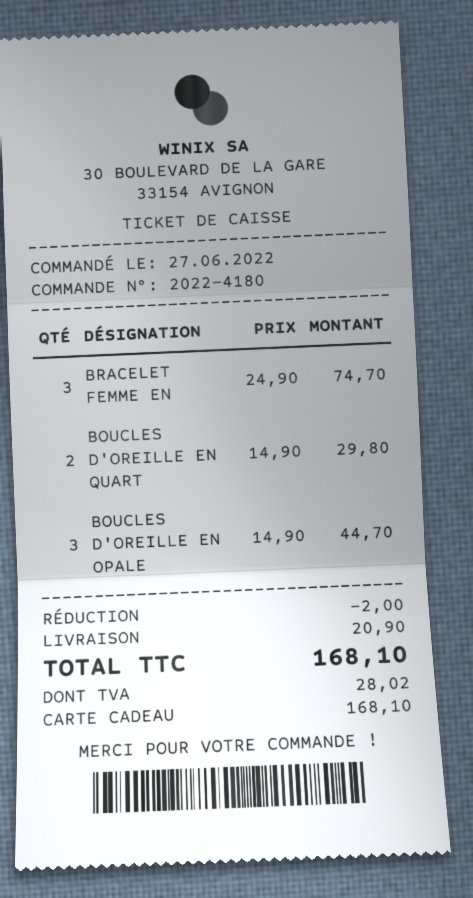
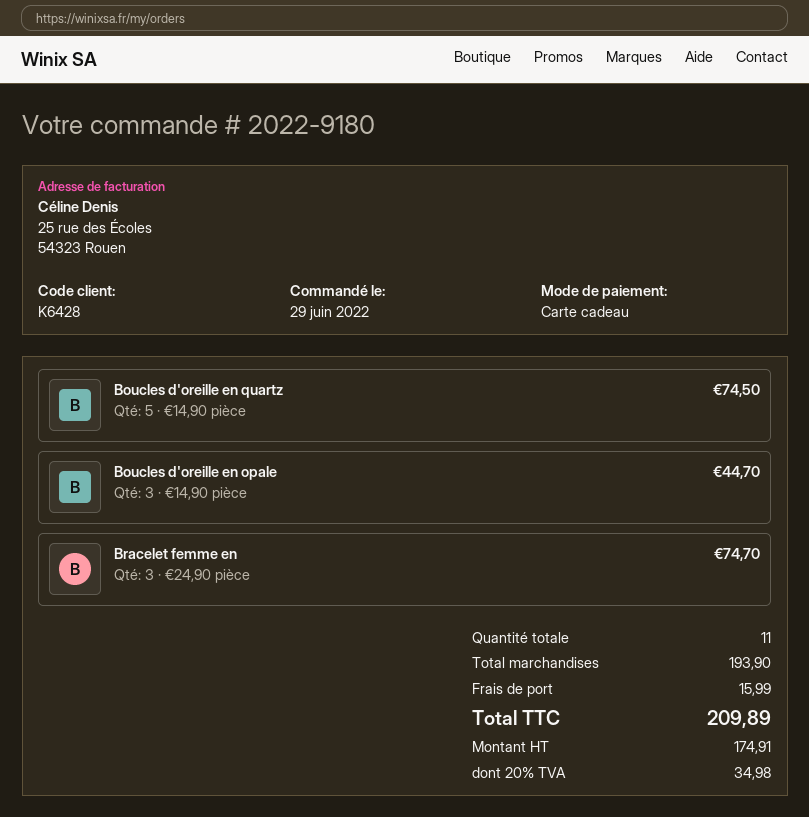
order number: 2022-4180 -> 2022-9180
order date: 2022-06-27 -> 2022-06-29
BOUCLES D'OREILLE EN QUART: 2 x 14.90 = 29.80 -> 5 x 14.90 = 74.50
discount: 2.00 -> none
shipping: 20.90 -> 15.99
tax: 28.02 -> 34.98
total: 168.10 -> 209.89

